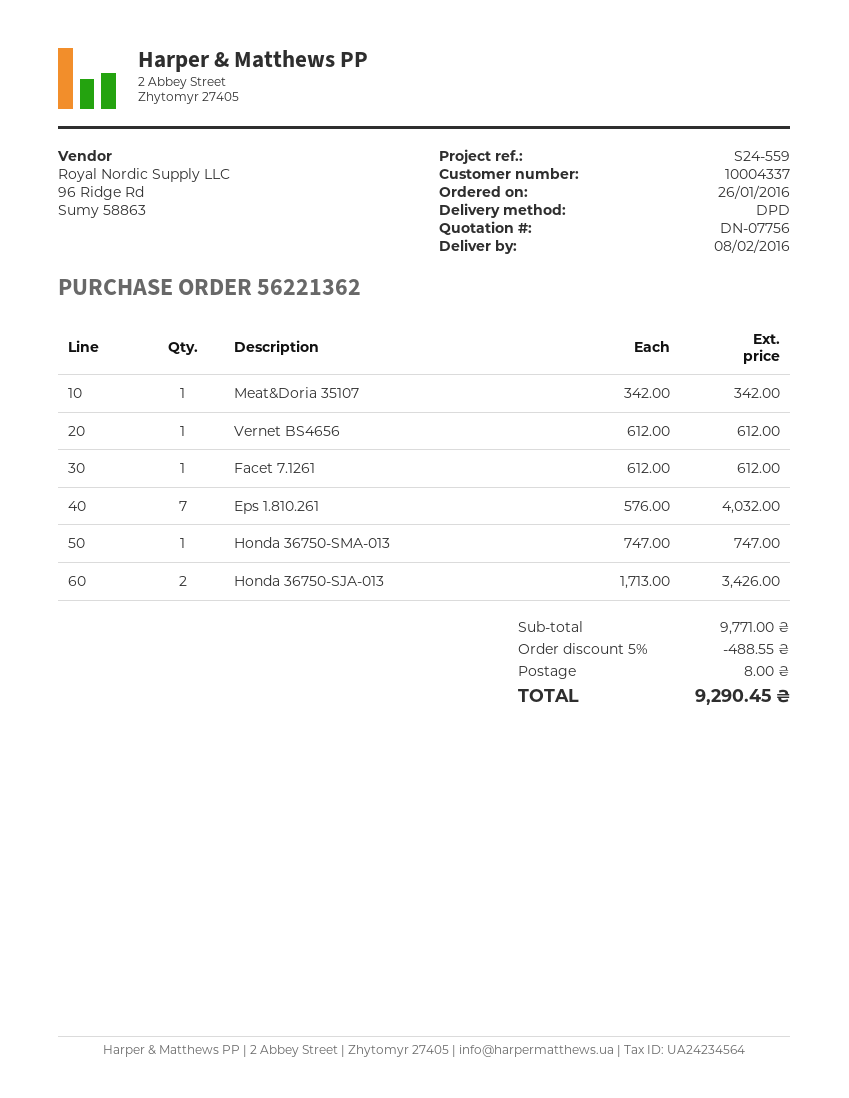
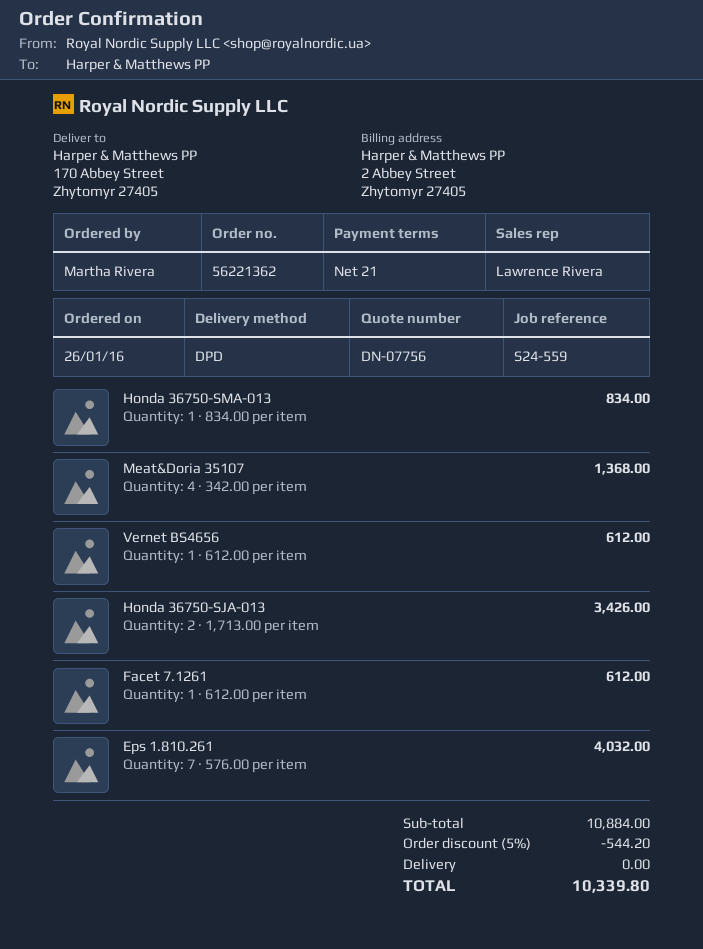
Meat&Doria 35107: 1 x 342.00 = 342.00 -> 4 x 342.00 = 1368.00
Honda 36750-SMA-013: 1 x 747.00 = 747.00 -> 1 x 834.00 = 834.00
subtotal: 9771.00 -> 10884.00
discount: 5% = 488.55 -> 5% = 544.20
shipping: 8.00 -> 0.00
total: 9290.45 -> 10339.80

